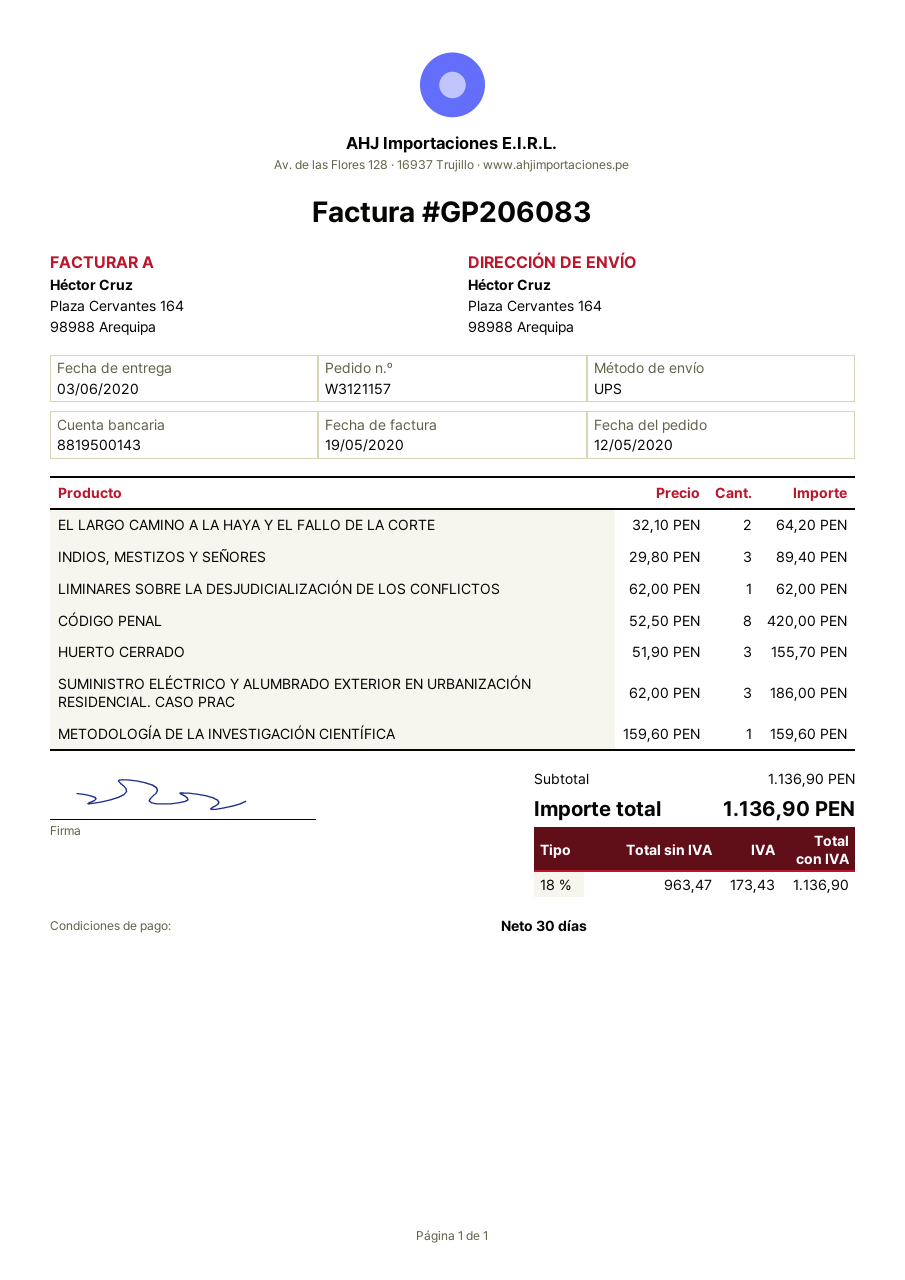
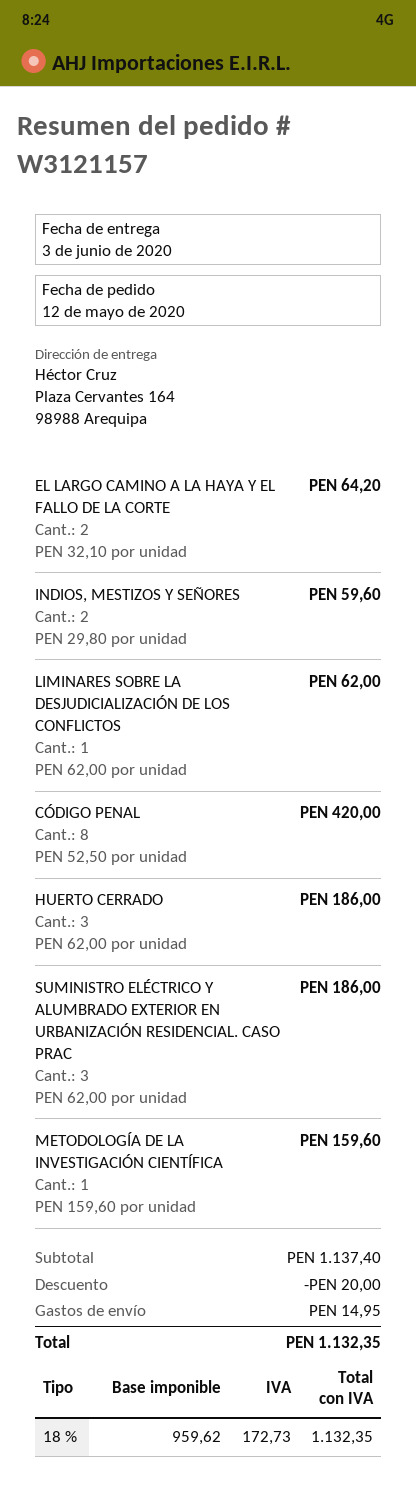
INDIOS, MESTIZOS Y SEÑORES: 3 x 29.80 = 89.40 -> 2 x 29.80 = 59.60
HUERTO CERRADO: 3 x 51.90 = 155.70 -> 3 x 62.00 = 186.00
subtotal: 1136.90 -> 1137.40
discount: none -> 20.00
shipping: none -> 14.95
net: 963.47 -> 959.62
tax: 18% = 173.43 -> 18% = 172.73
total: 1136.90 -> 1132.35

